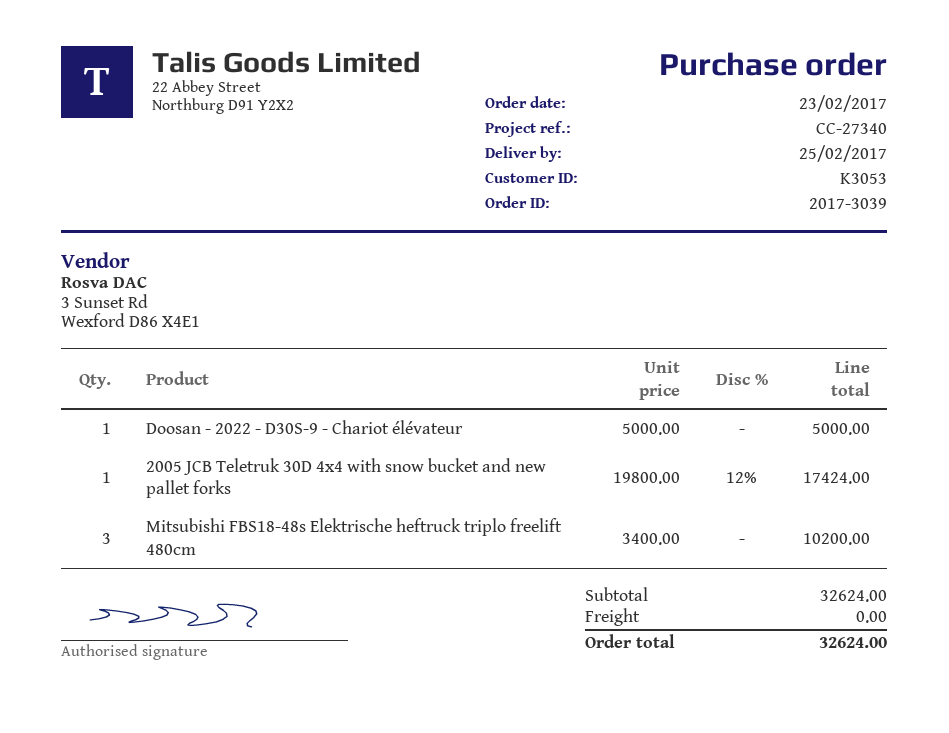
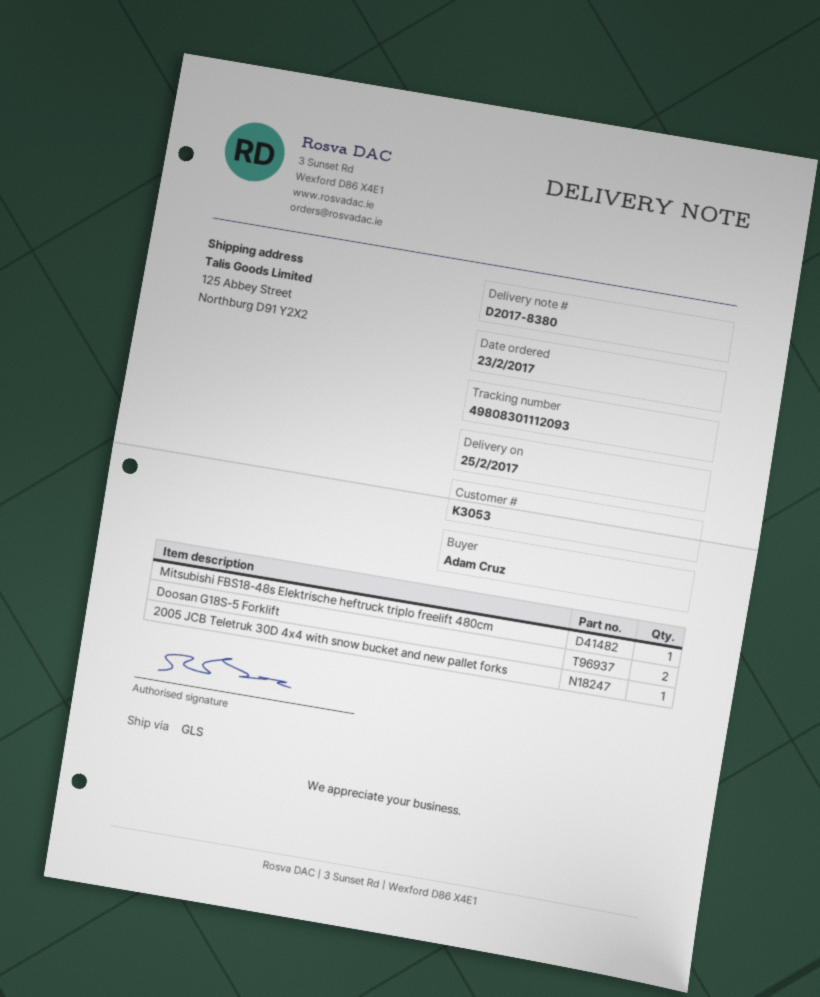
Doosan - 2022 - D30S-9 - Chariot élévateur: 1 -> none
Mitsubishi FBS18-48s Elektrische heftruck triplo freelift 480cm: 3 -> 1
Doosan G18S-5 Forklift: none -> 2

